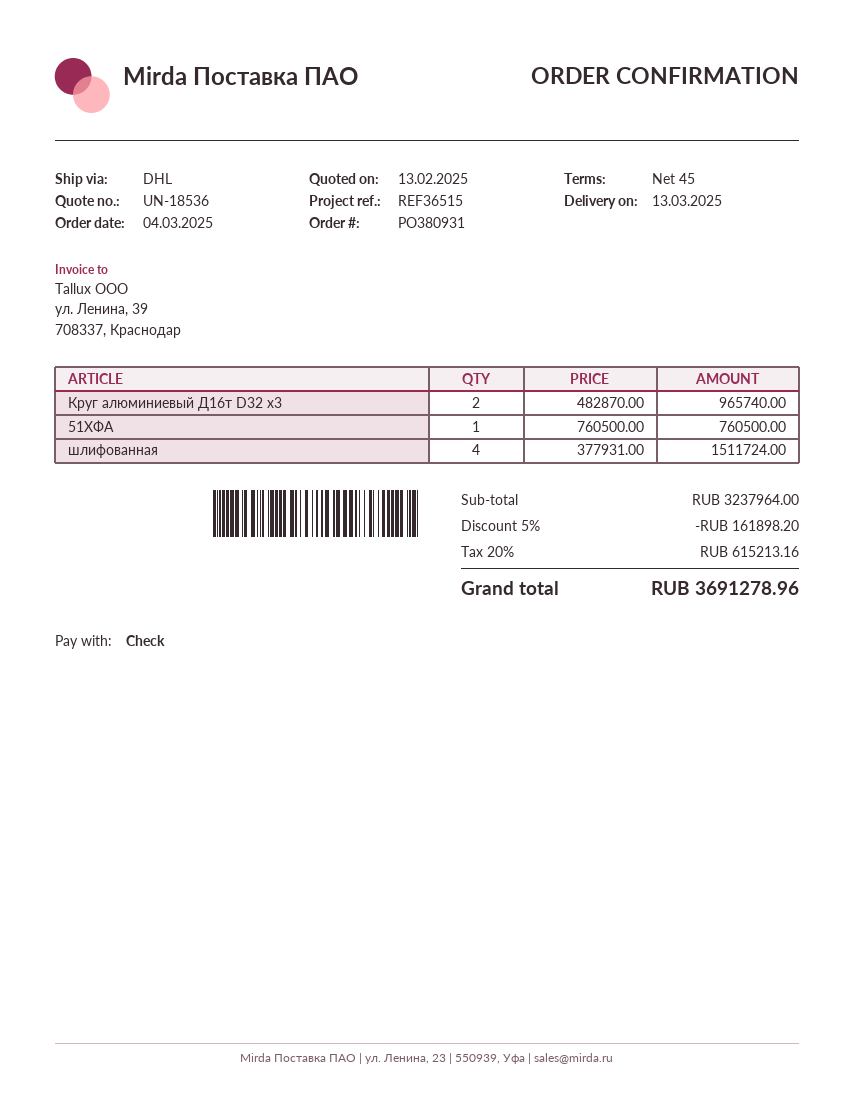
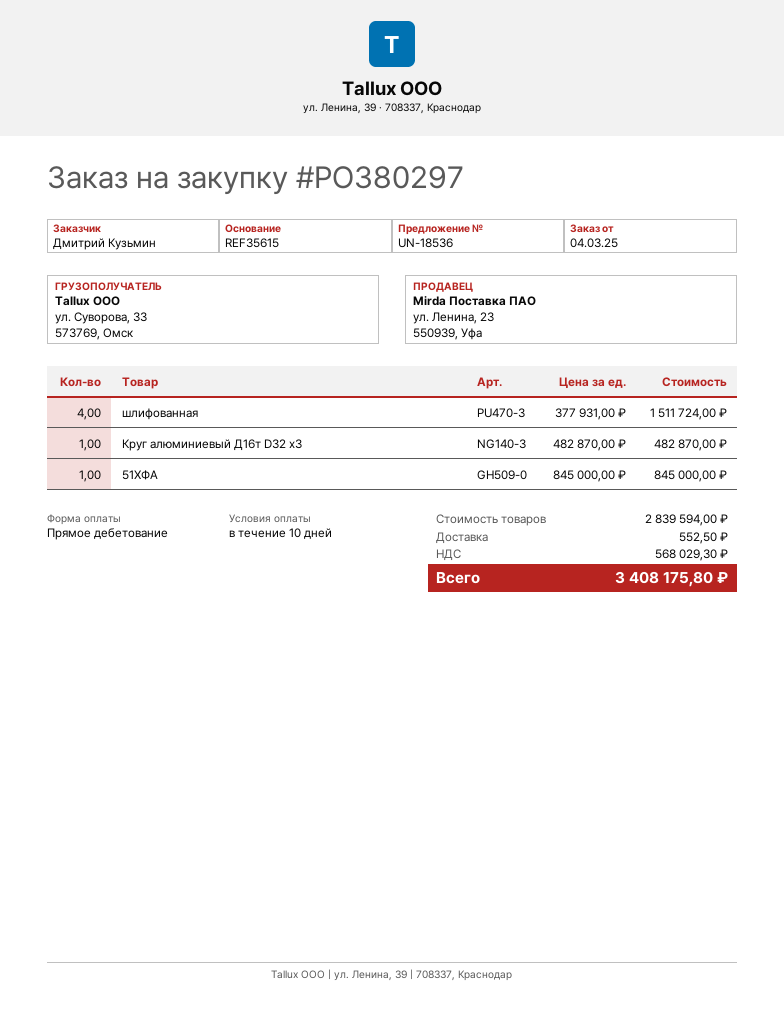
order number: PO380931 -> PO380297
payment terms: 45 days -> 10 days
reference: REF36515 -> REF35615
payment method: cheque -> direct debit
Круг алюминиевый Д16т D32 х3: 2 x 482870.00 = 965740.00 -> 1 x 482870.00 = 482870.00
51ХФА: 1 x 760500.00 = 760500.00 -> 1 x 845000.00 = 845000.00
subtotal: 3237964.00 -> 2839594.00
discount: 5% = 161898.20 -> none
shipping: none -> 552.50
tax: 615213.16 -> 568029.30
total: 3691278.96 -> 3408175.80

